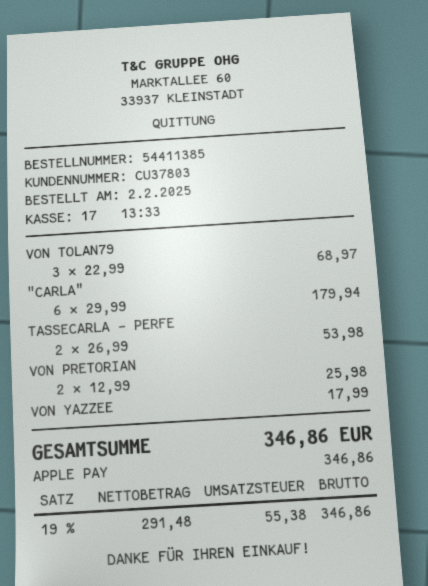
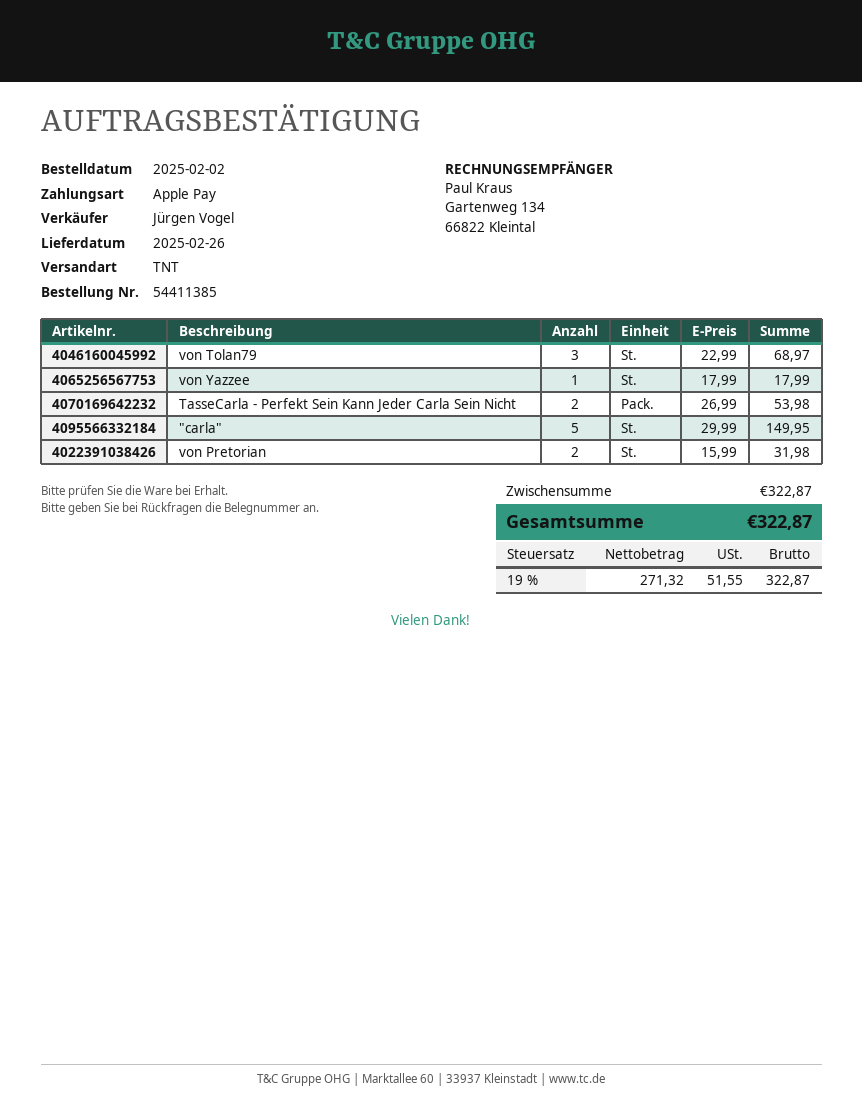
"CARLA": 6 x 29.99 = 179.94 -> 5 x 29.99 = 149.95
VON PRETORIAN: 2 x 12.99 = 25.98 -> 2 x 15.99 = 31.98
net: 291.48 -> 271.32
tax: 19% = 55.38 -> 19% = 51.55
total: 346.86 -> 322.87

